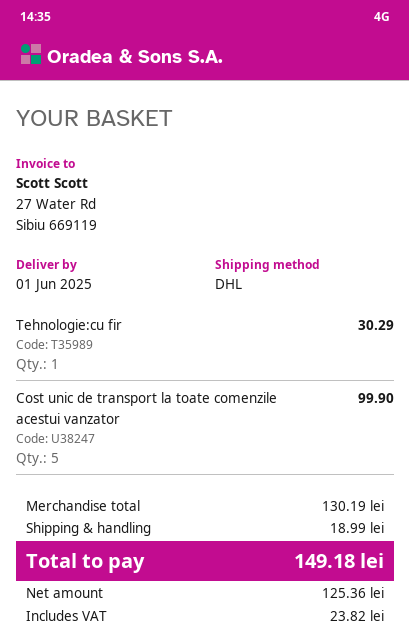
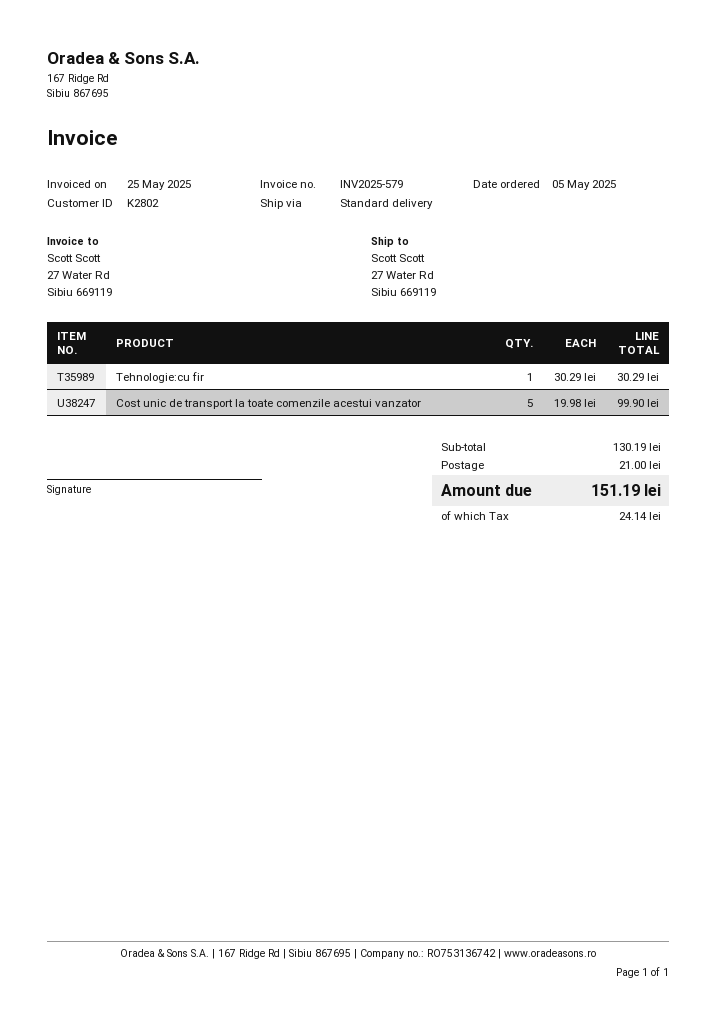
shipping method: DHL -> standard
shipping: 18.99 -> 21.00
tax: 23.82 -> 24.14
total: 149.18 -> 151.19

